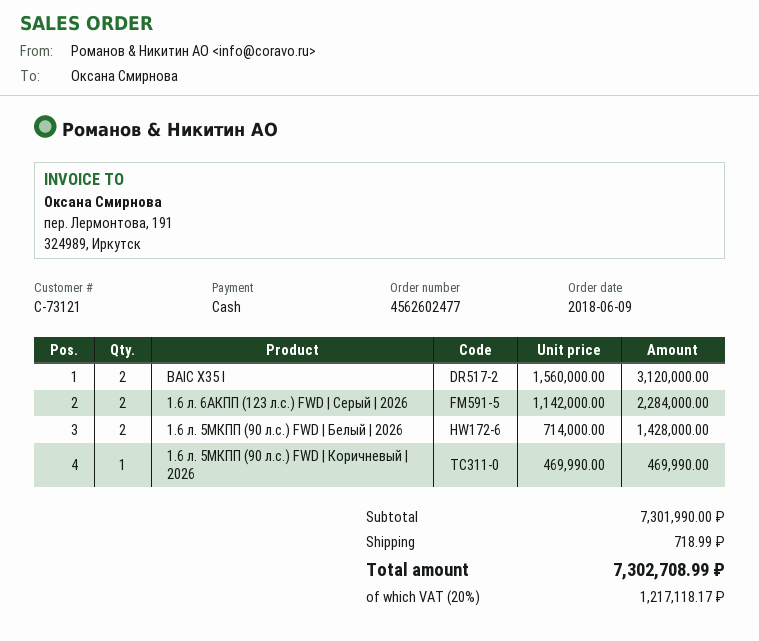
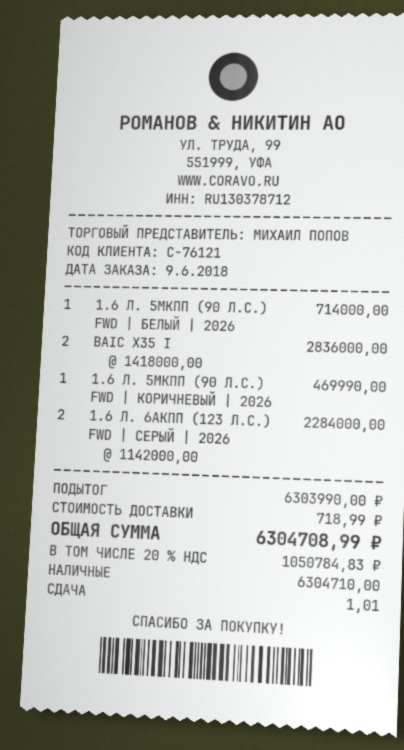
customer number: C-73121 -> C-76121
BAIC X35 I: 2 x 1560000.00 = 3120000.00 -> 2 x 1418000.00 = 2836000.00
1.6 л. 5МКПП (90 л.с.) FWD | Белый | 2026: 2 x 714000.00 = 1428000.00 -> 1 x 714000.00 = 714000.00
subtotal: 7301990.00 -> 6303990.00
tax: 20% = 1217118.17 -> 20% = 1050784.83
total: 7302708.99 -> 6304708.99

